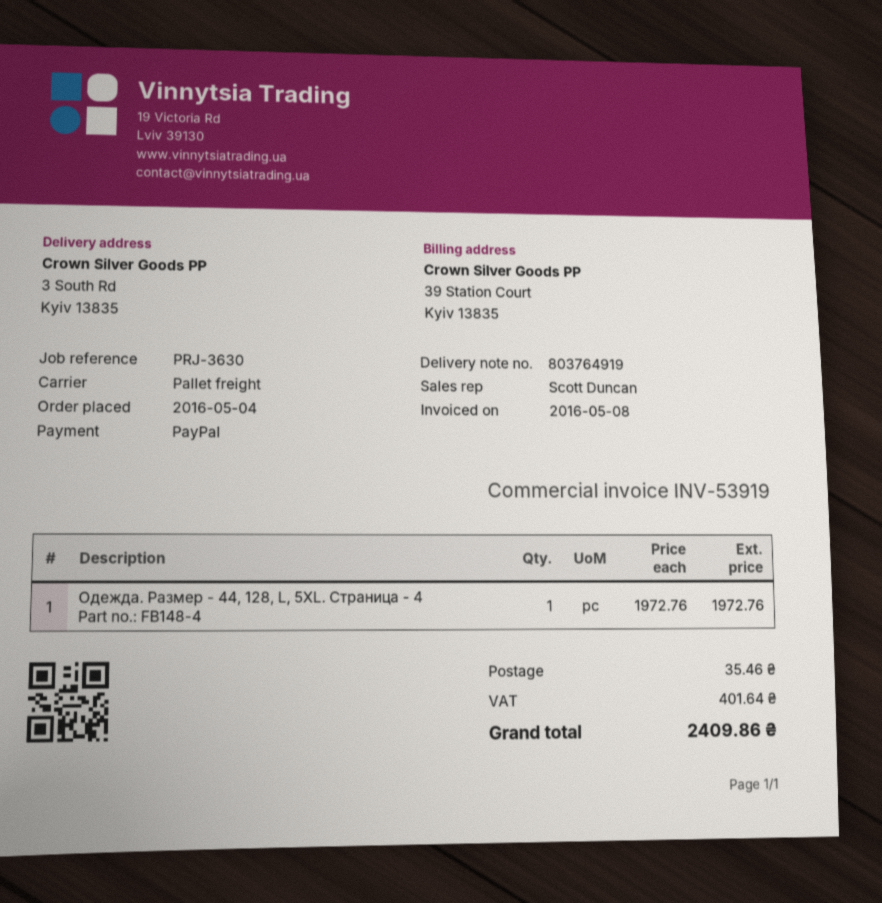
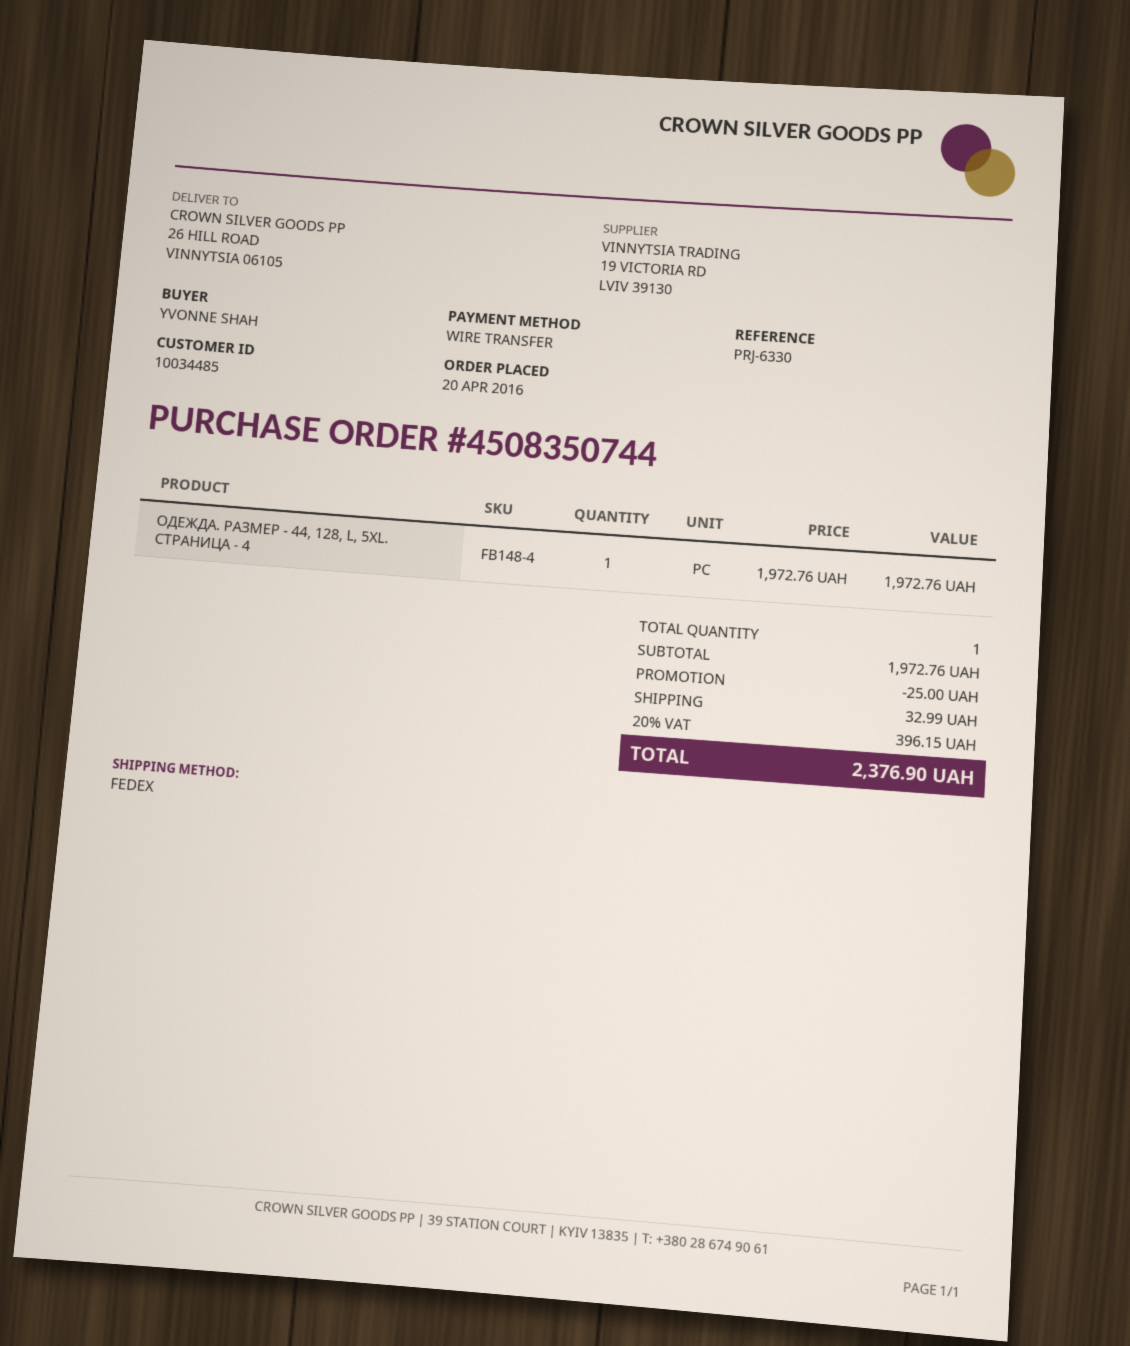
order date: 2016-05-04 -> 2016-04-20
reference: PRJ-3630 -> PRJ-6330
payment method: PayPal -> bank transfer
shipping method: pallet freight -> FedEx
ship to: 3 South Rd, Kyiv 13835 -> 26 HILL ROAD, VINNYTSIA 06105
discount: none -> 25.00
shipping: 35.46 -> 32.99
tax: 401.64 -> 396.15
total: 2409.86 -> 2376.90

